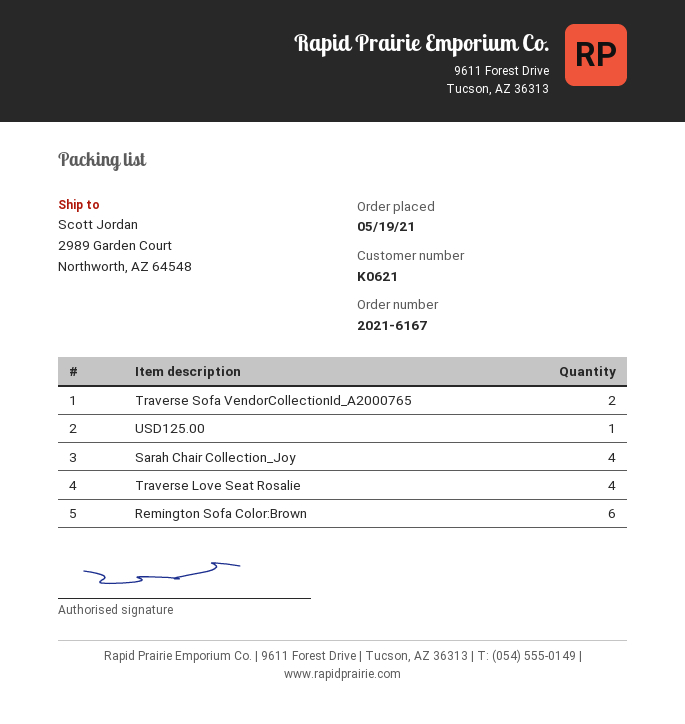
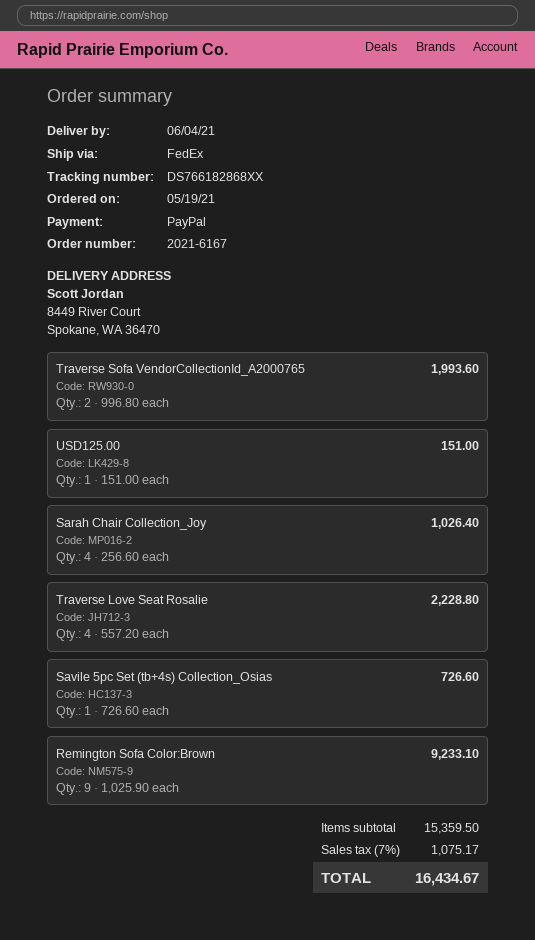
ship to: 2989 Garden Court, Northworth, AZ 64548 -> 8449 River Court, Spokane, WA 36470
Remington Sofa Color:Brown: 6 -> 9
Savile 5pc Set (tb+4s) Collection_Osias: none -> 1

